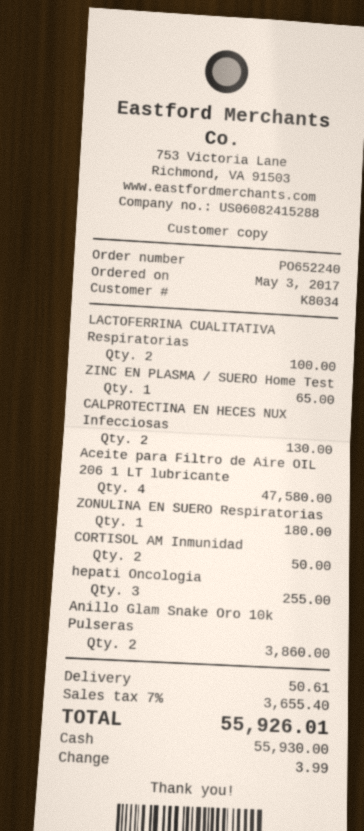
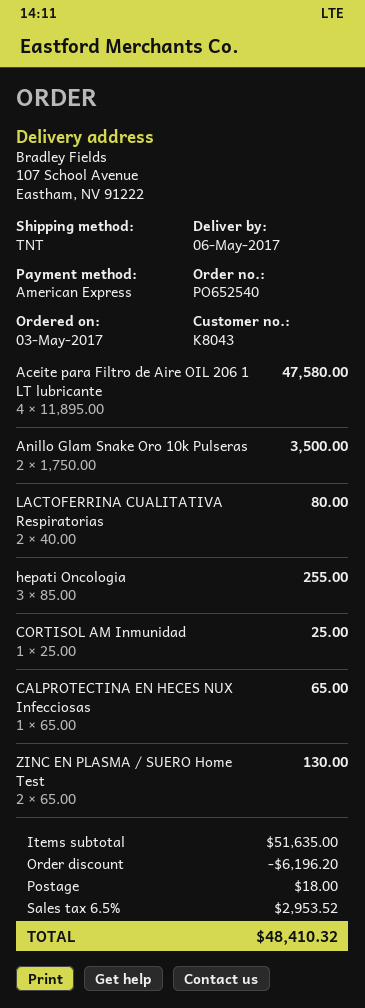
order number: PO652240 -> PO652540
customer number: K8034 -> K8043
payment method: cash -> American Express
LACTOFERRINA CUALITATIVA Respiratorias: 2 for 100.00 -> 2 for 80.00
ZINC EN PLASMA / SUERO Home Test: 1 for 65.00 -> 2 for 130.00
CALPROTECTINA EN HECES NUX Infecciosas: 2 for 130.00 -> 1 for 65.00
ZONULINA EN SUERO Respiratorias: 1 for 180.00 -> none
CORTISOL AM Inmunidad: 2 for 50.00 -> 1 for 25.00
Anillo Glam Snake Oro 10k Pulseras: 2 for 3860.00 -> 2 for 3500.00
discount: none -> 6196.20
shipping: 50.61 -> 18.00
tax: 7% = 3655.40 -> 6.5% = 2953.52
total: 55926.01 -> 48410.32

